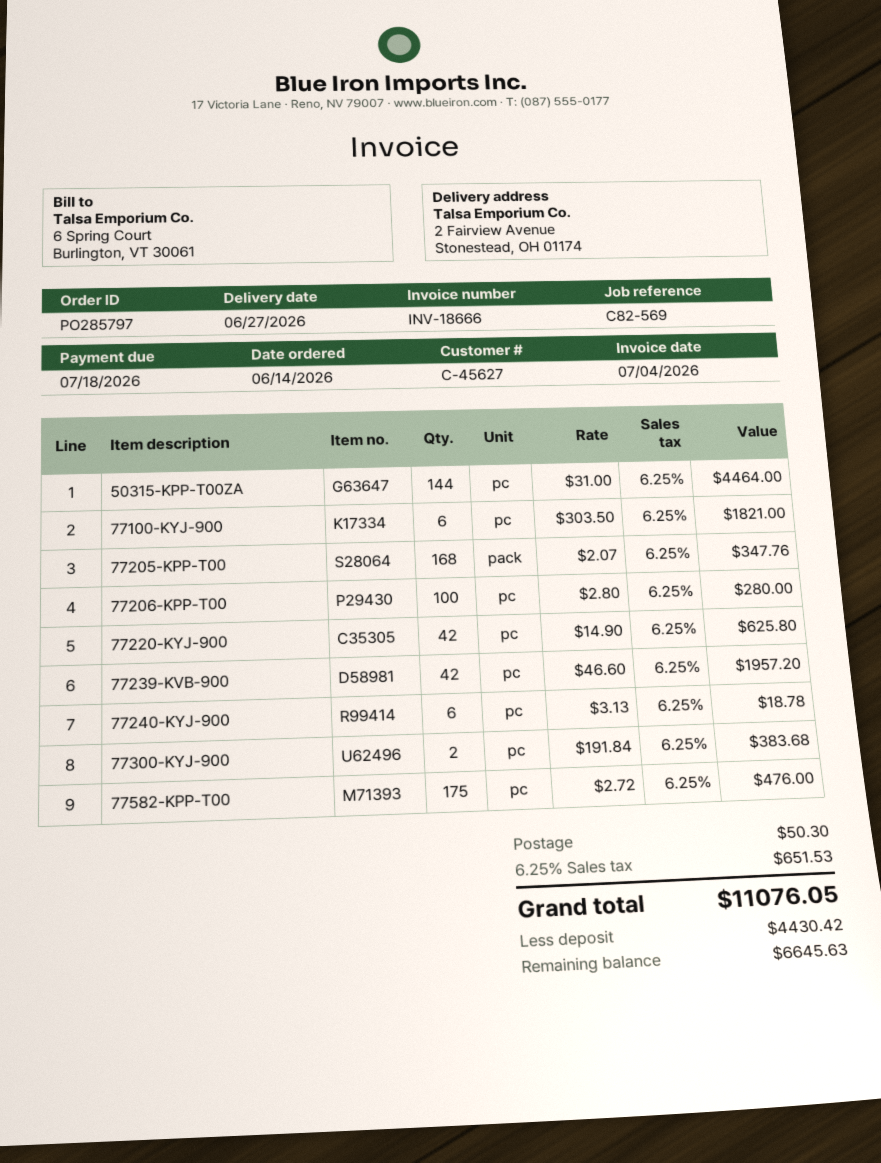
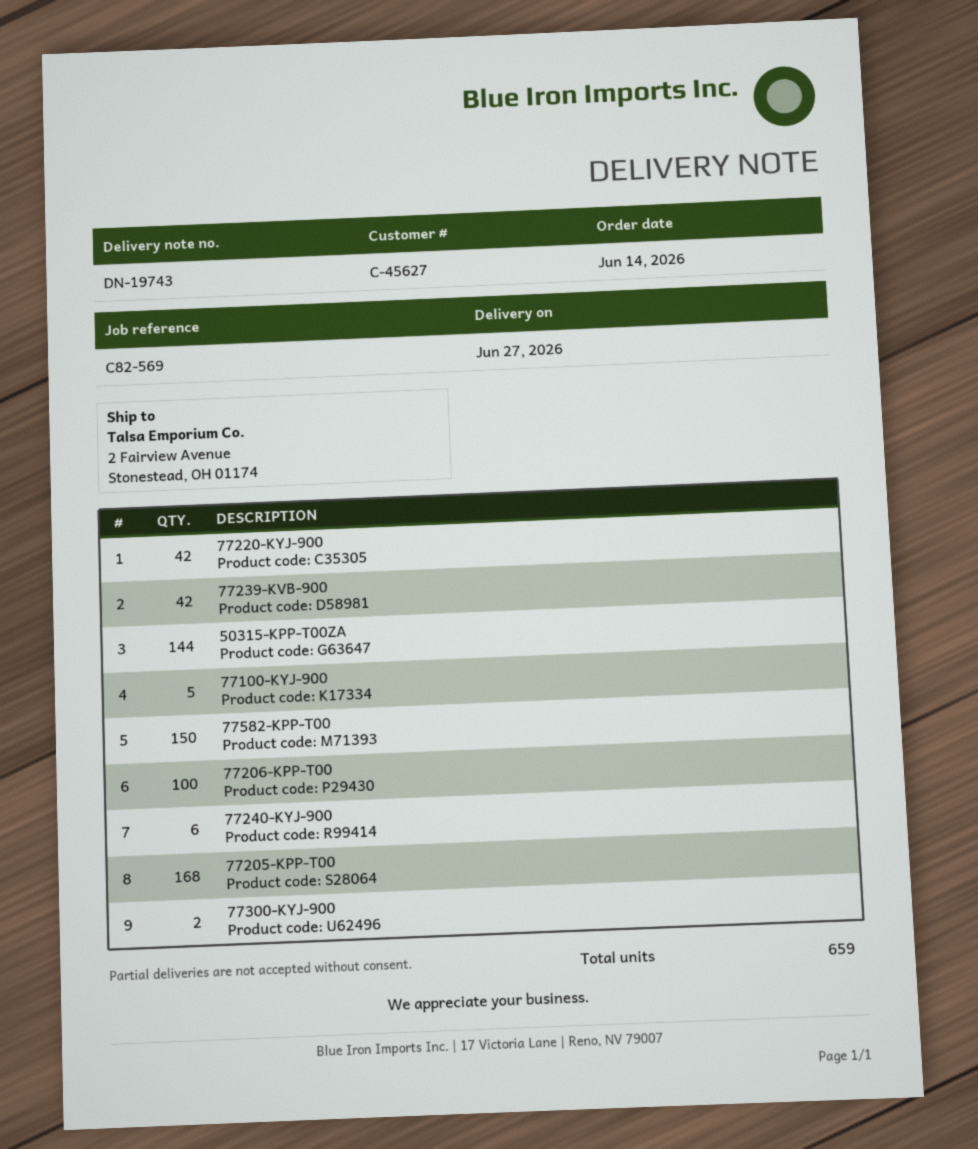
77100-KYJ-900: 6 -> 5
77582-KPP-T00: 175 -> 150

